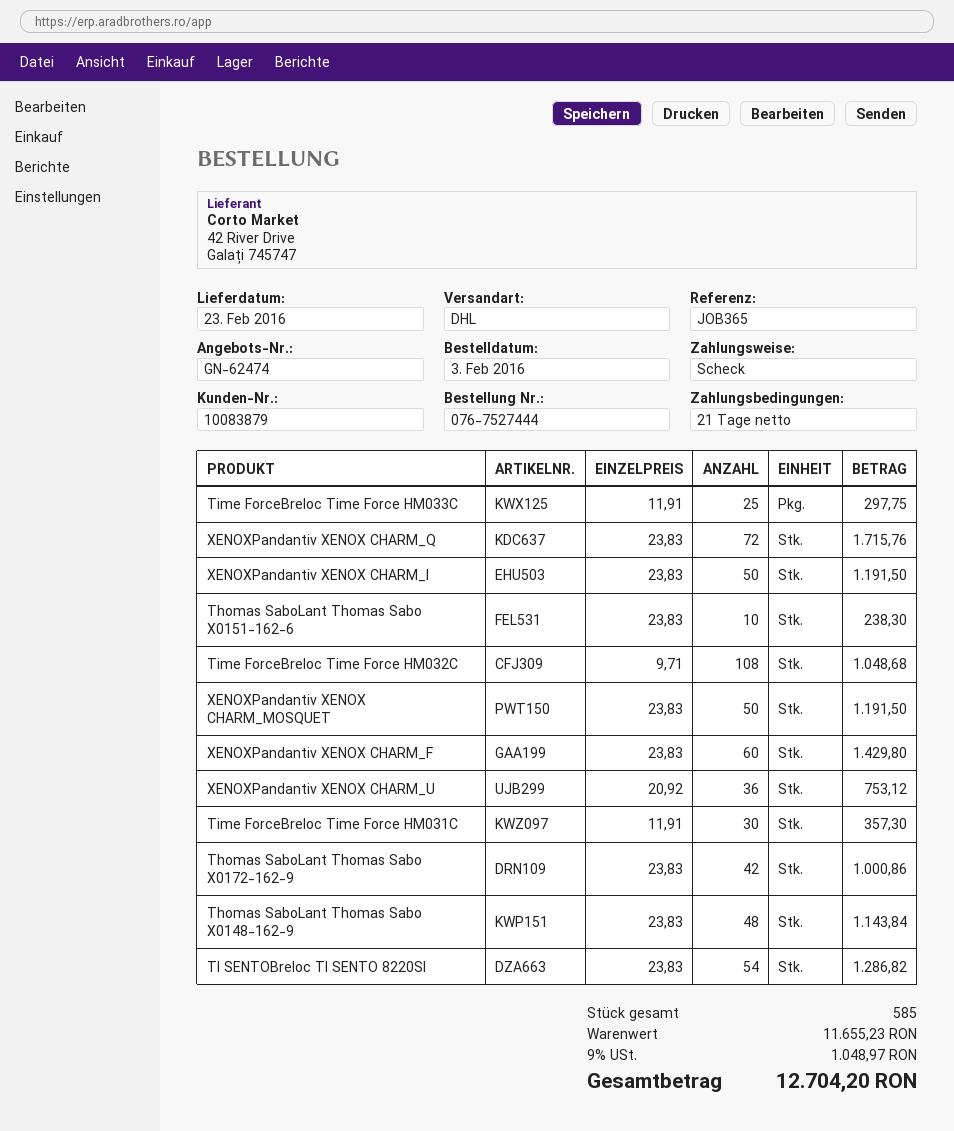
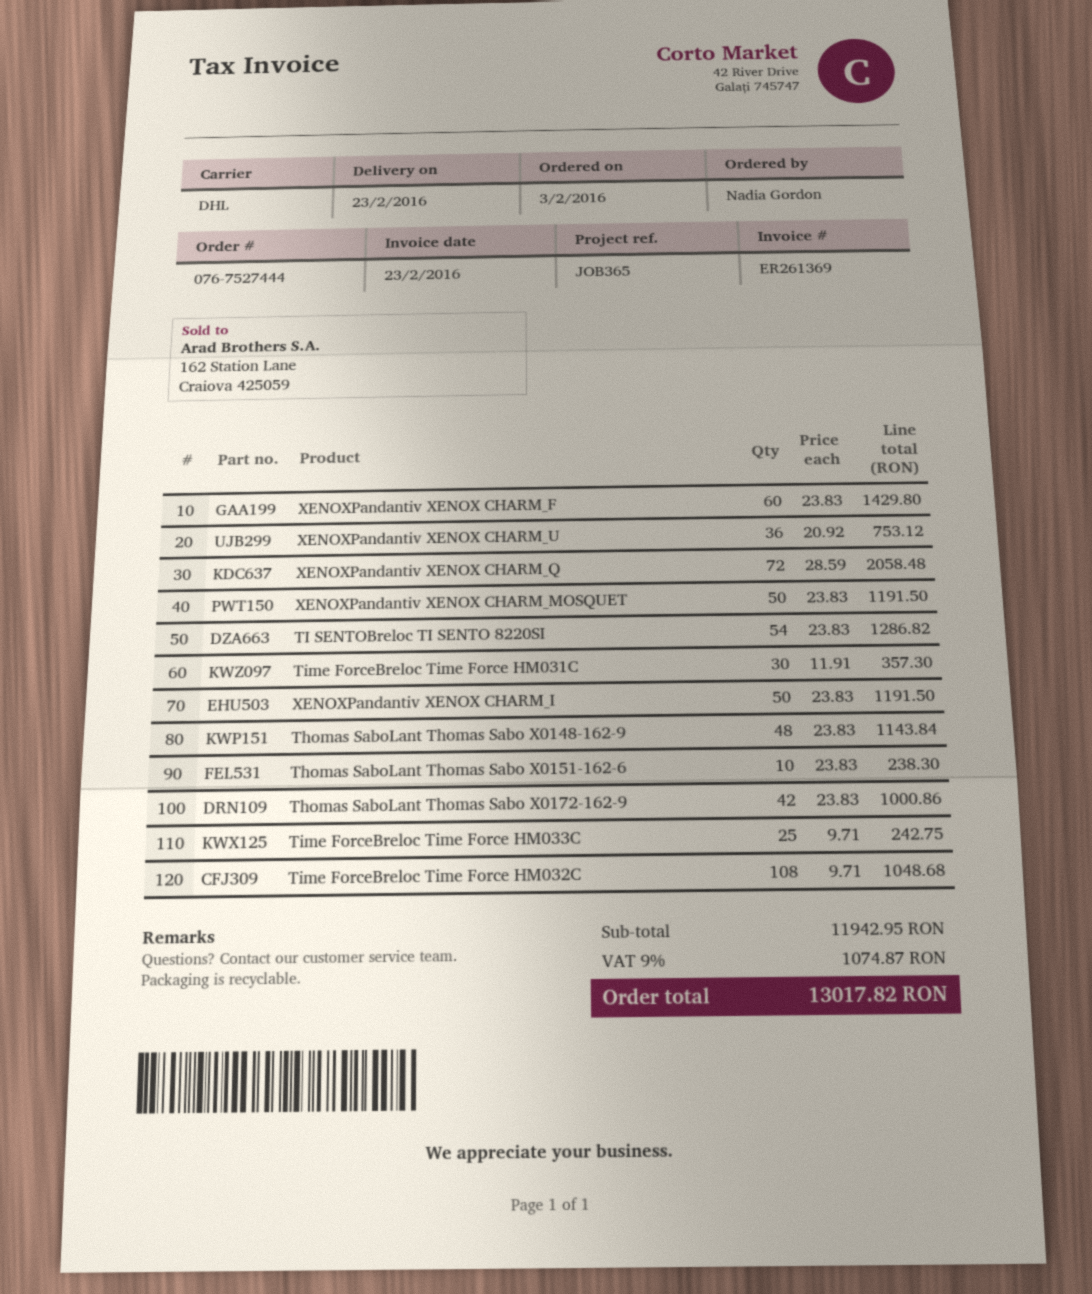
Time ForceBreloc Time Force HM033C: 25 x 11.91 = 297.75 -> 25 x 9.71 = 242.75
XENOXPandantiv XENOX CHARM_Q: 72 x 23.83 = 1715.76 -> 72 x 28.59 = 2058.48
subtotal: 11655.23 -> 11942.95
tax: 9% = 1048.97 -> 9% = 1074.87
total: 12704.20 -> 13017.82

